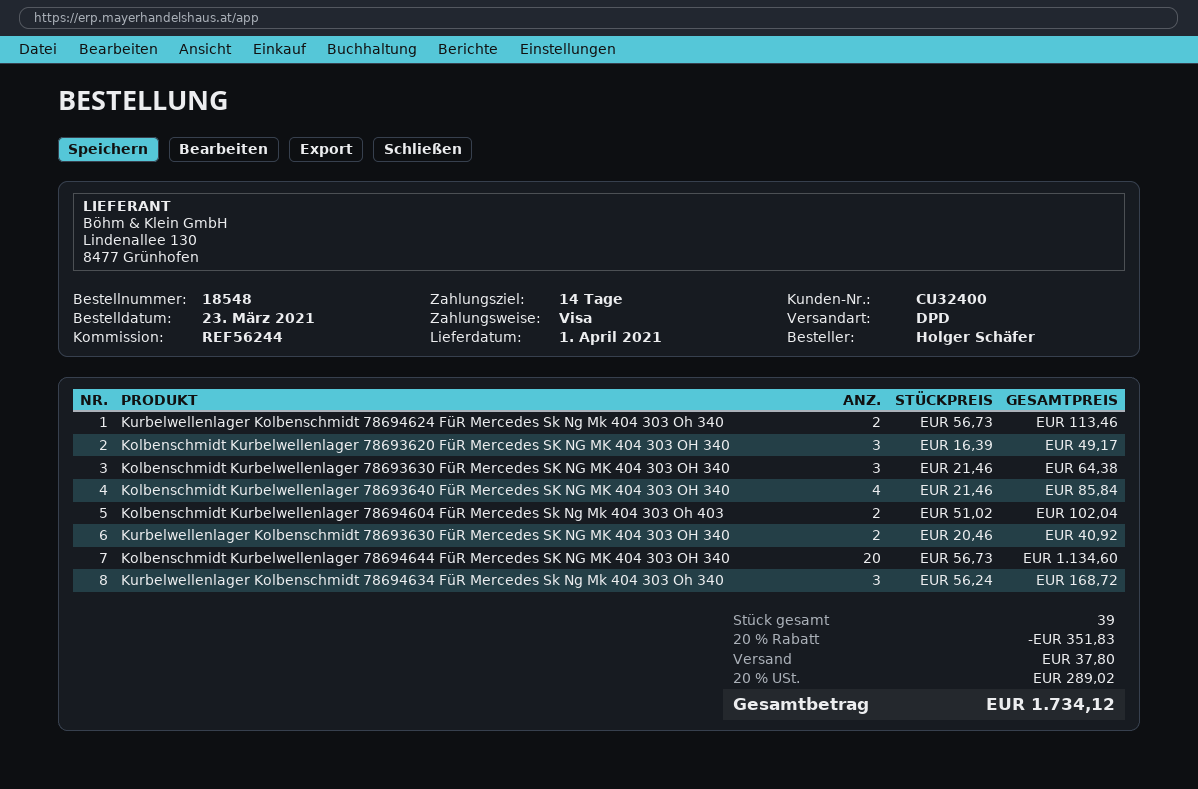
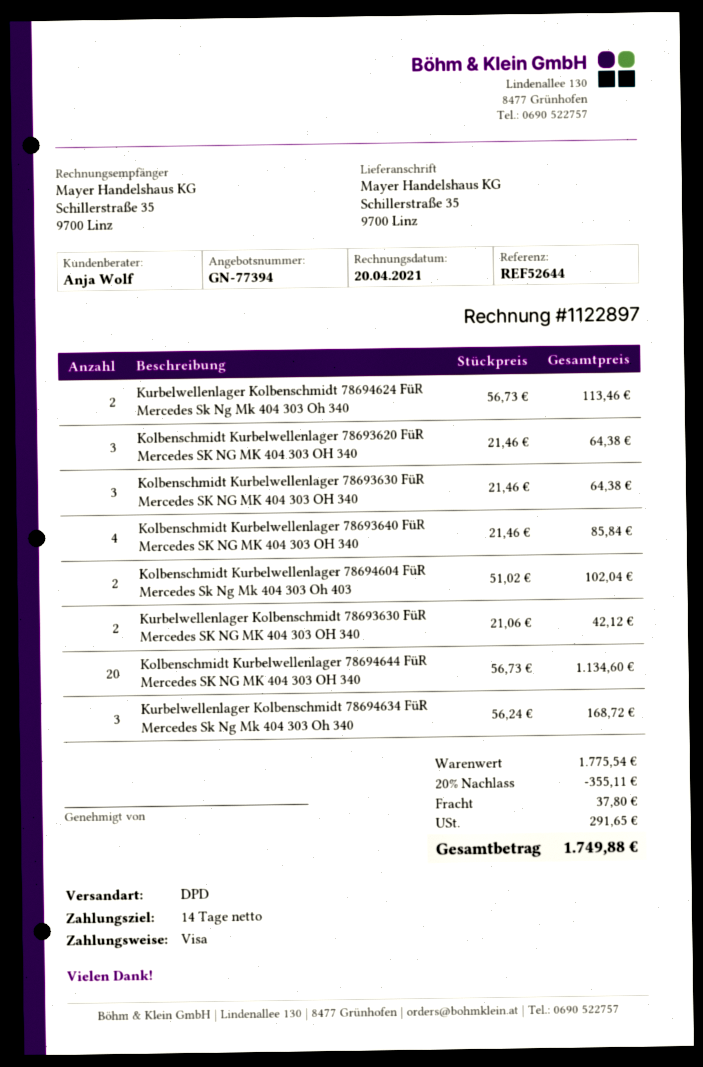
reference: REF56244 -> REF52644
Kolbenschmidt Kurbelwellenlager 78693620 FüR Mercedes SK NG MK 404 303 OH 340: 3 x 16.39 = 49.17 -> 3 x 21.46 = 64.38
Kurbelwellenlager Kolbenschmidt 78693630 FüR Mercedes SK NG MK 404 303 OH 340: 2 x 20.46 = 40.92 -> 2 x 21.06 = 42.12
discount: 20% = 351.83 -> 20% = 355.11
tax: 289.02 -> 291.65
total: 1734.12 -> 1749.88

